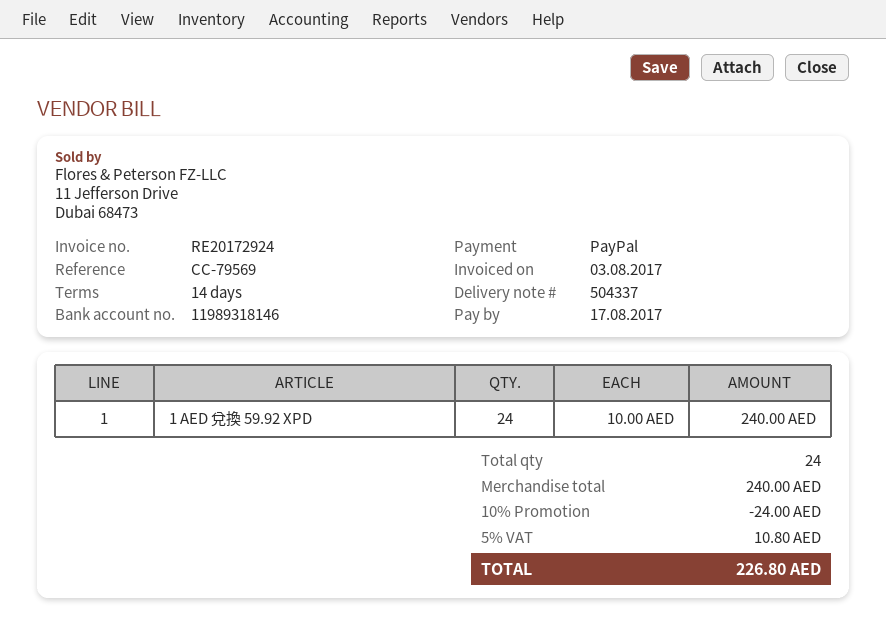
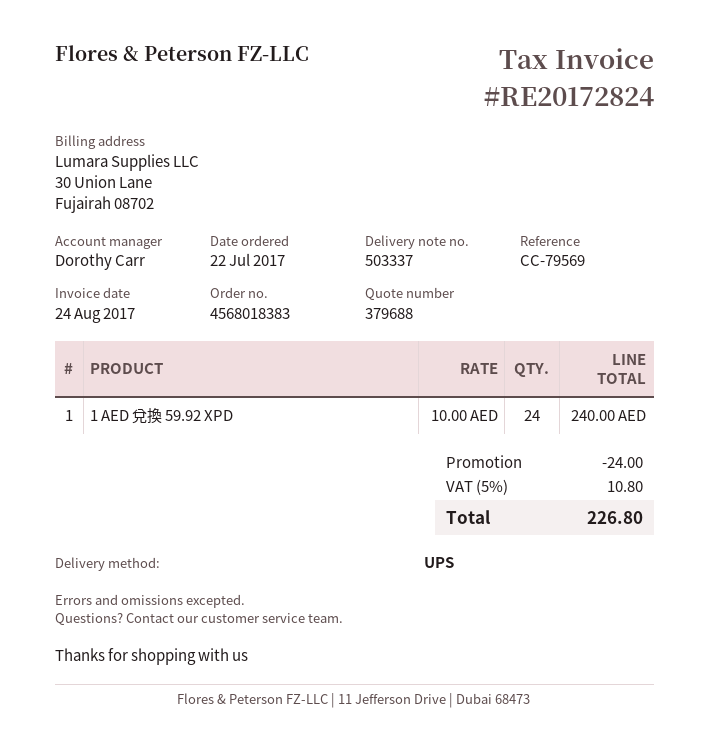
delivery note number: 504337 -> 503337
invoice number: RE20172924 -> RE20172824
invoice date: 2017-08-03 -> 2017-08-24

